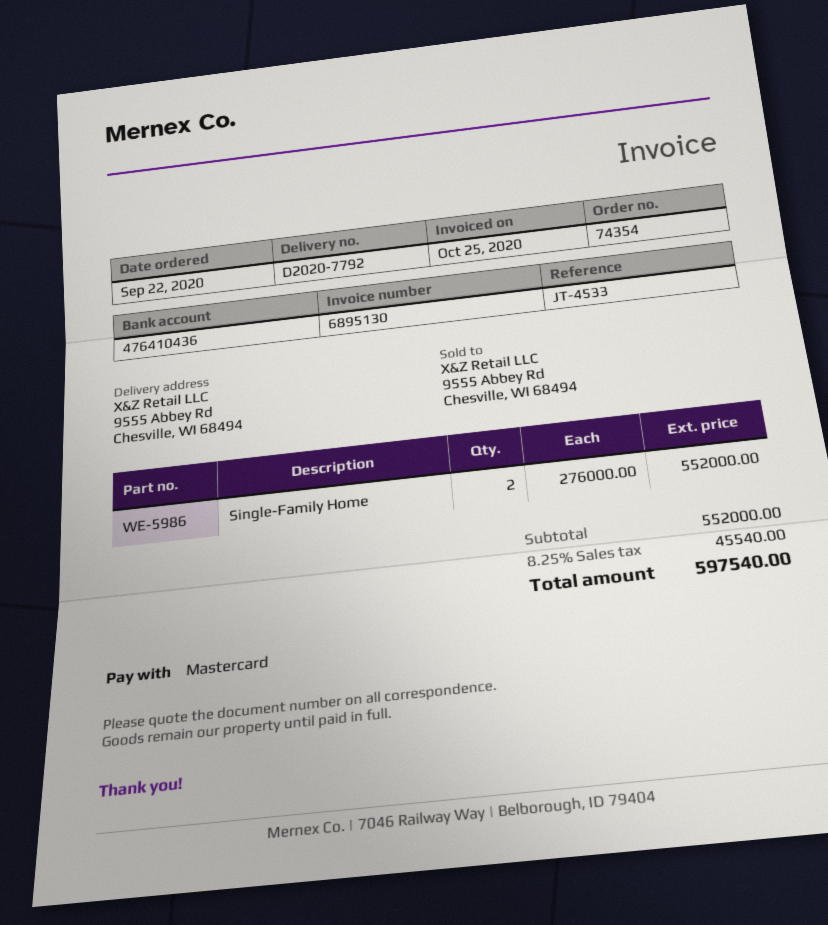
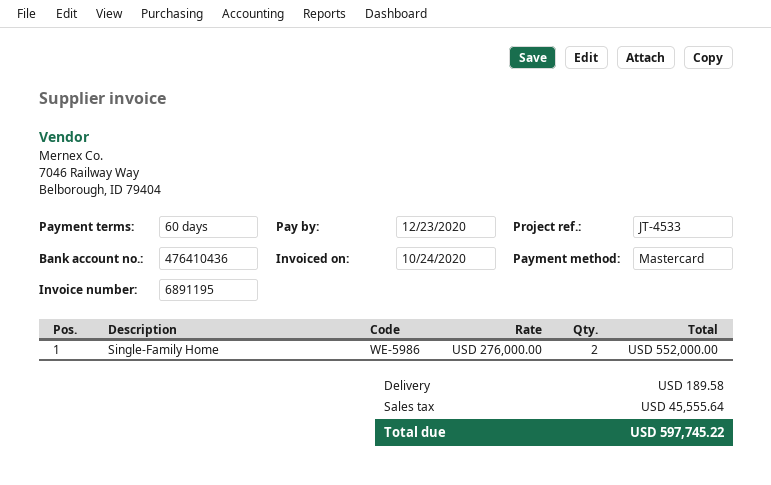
invoice number: 6895130 -> 6891195
invoice date: 2020-10-25 -> 2020-10-24
shipping: none -> 189.58
tax: 45540.00 -> 45555.64
total: 597540.00 -> 597745.22

